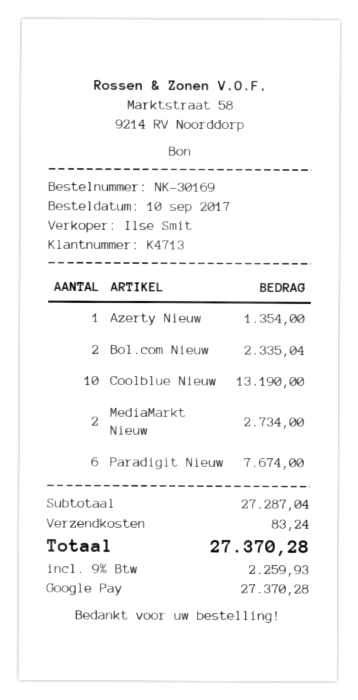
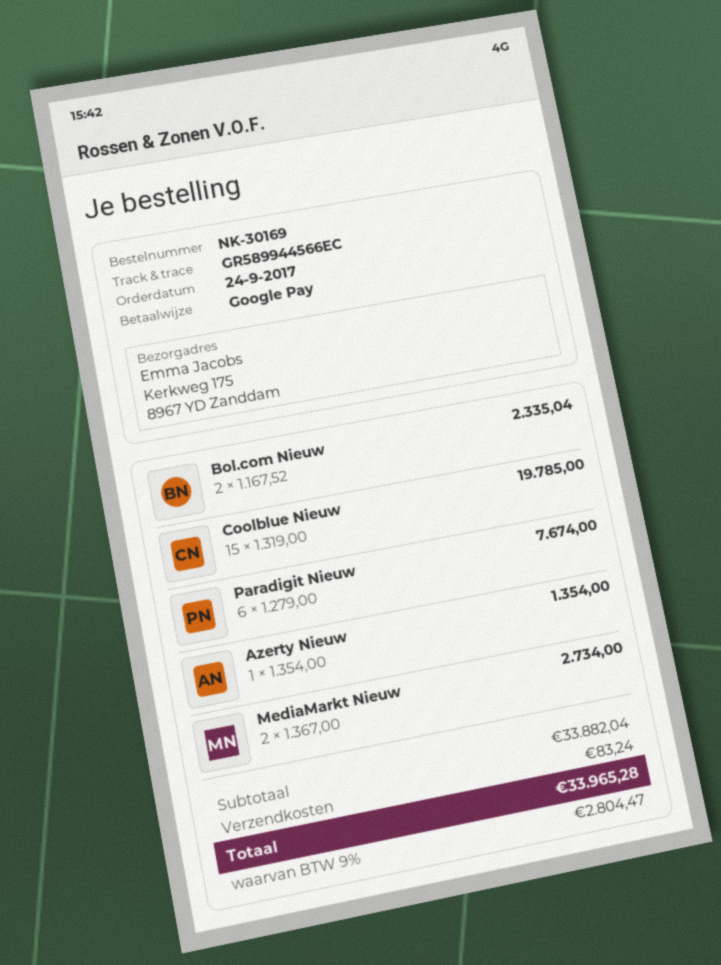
order date: 2017-09-10 -> 2017-09-24
Coolblue Nieuw: 10 for 13190.00 -> 15 for 19785.00
subtotal: 27287.04 -> 33882.04
tax: 9% = 2259.93 -> 9% = 2804.47
total: 27370.28 -> 33965.28

